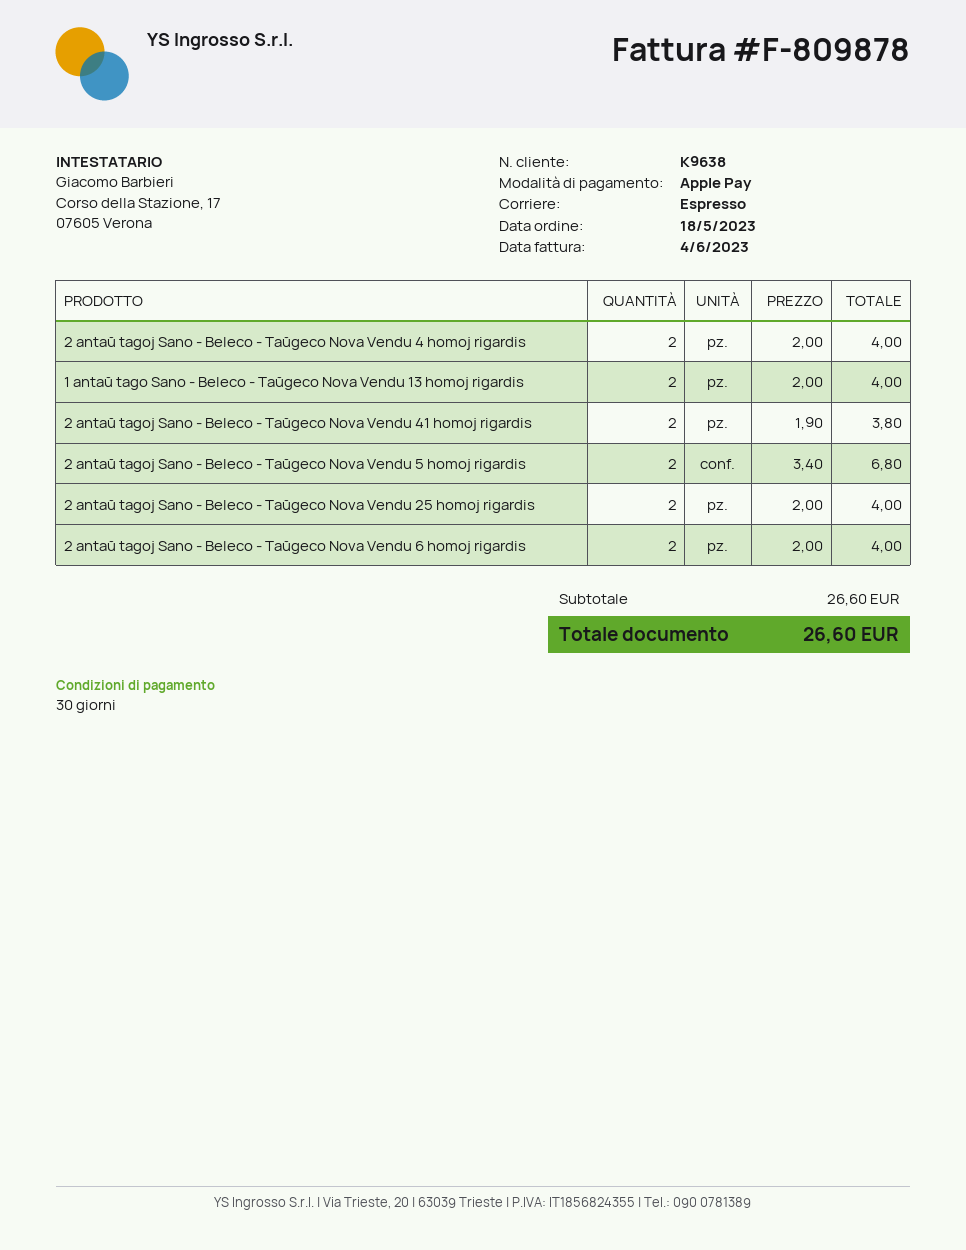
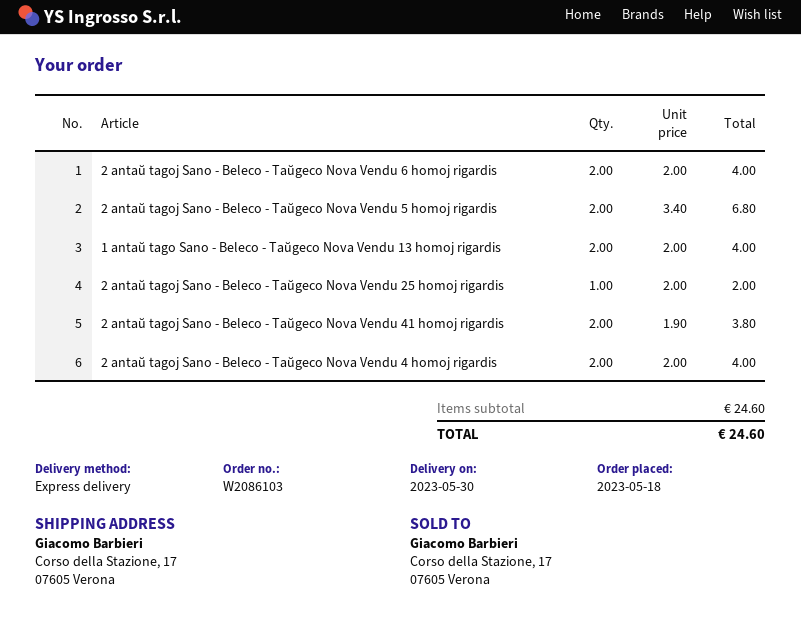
2 antaŭ tagoj Sano - Beleco - Taŭgeco Nova Vendu 25 homoj rigardis: 2 x 2.00 = 4.00 -> 1 x 2.00 = 2.00
subtotal: 26.60 -> 24.60
total: 26.60 -> 24.60

